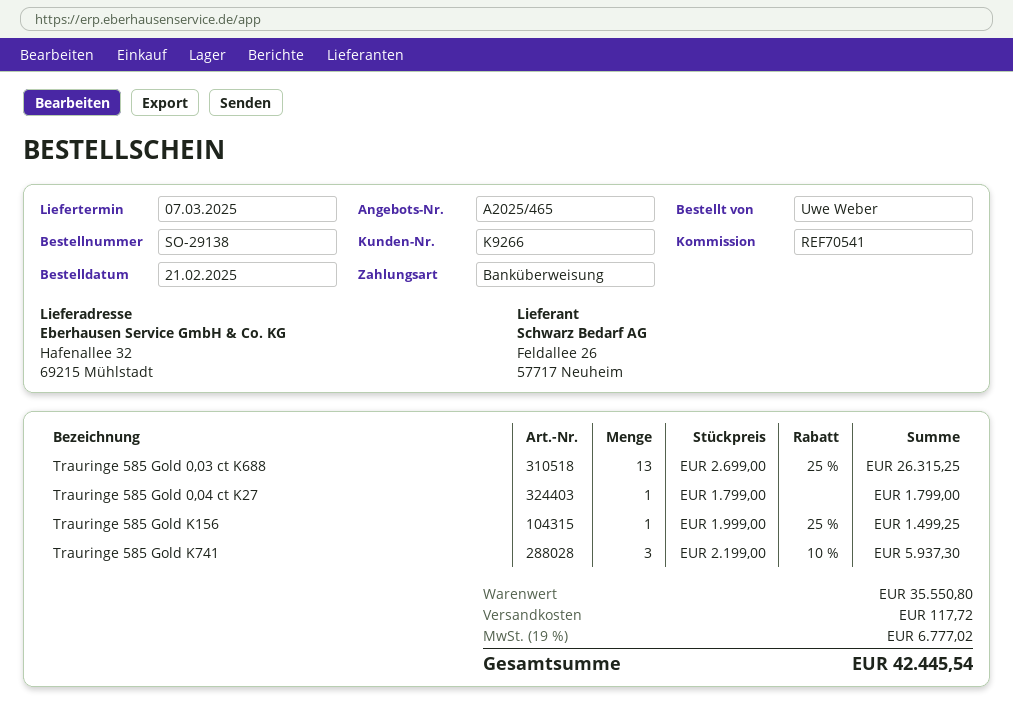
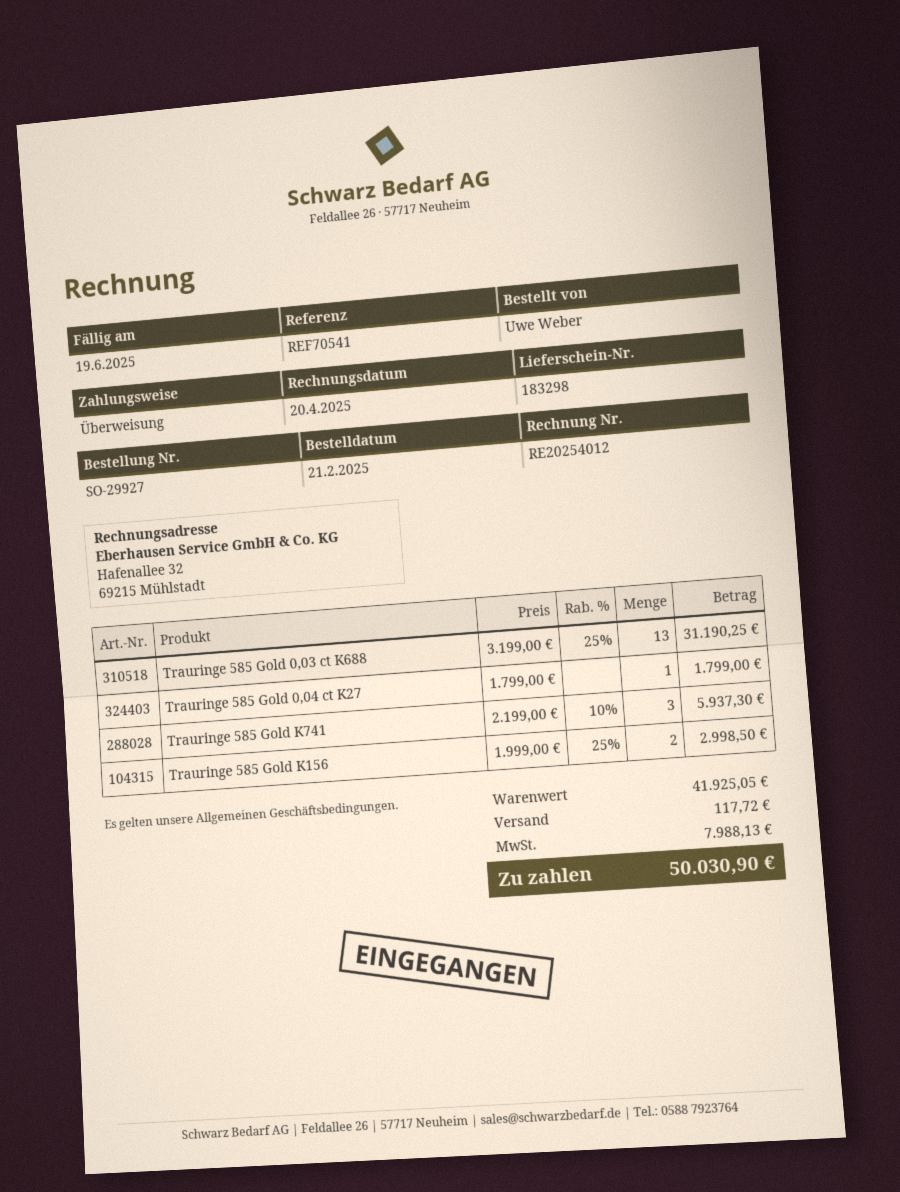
order number: SO-29138 -> SO-29927
Trauringe 585 Gold 0,03 ct K688: 13 x 2699.00 - 25% = 26315.25 -> 13 x 3199.00 - 25% = 31190.25
Trauringe 585 Gold K156: 1 x 1999.00 - 25% = 1499.25 -> 2 x 1999.00 - 25% = 2998.50
subtotal: 35550.80 -> 41925.05
tax: 6777.02 -> 7988.13
total: 42445.54 -> 50030.90

